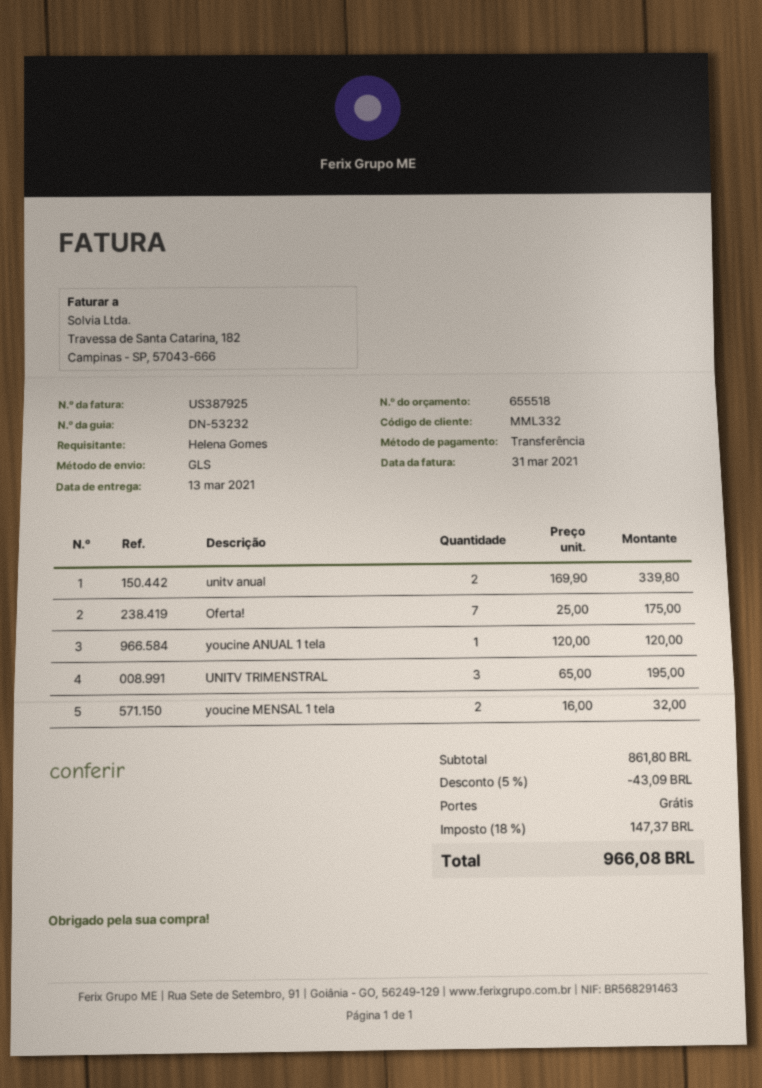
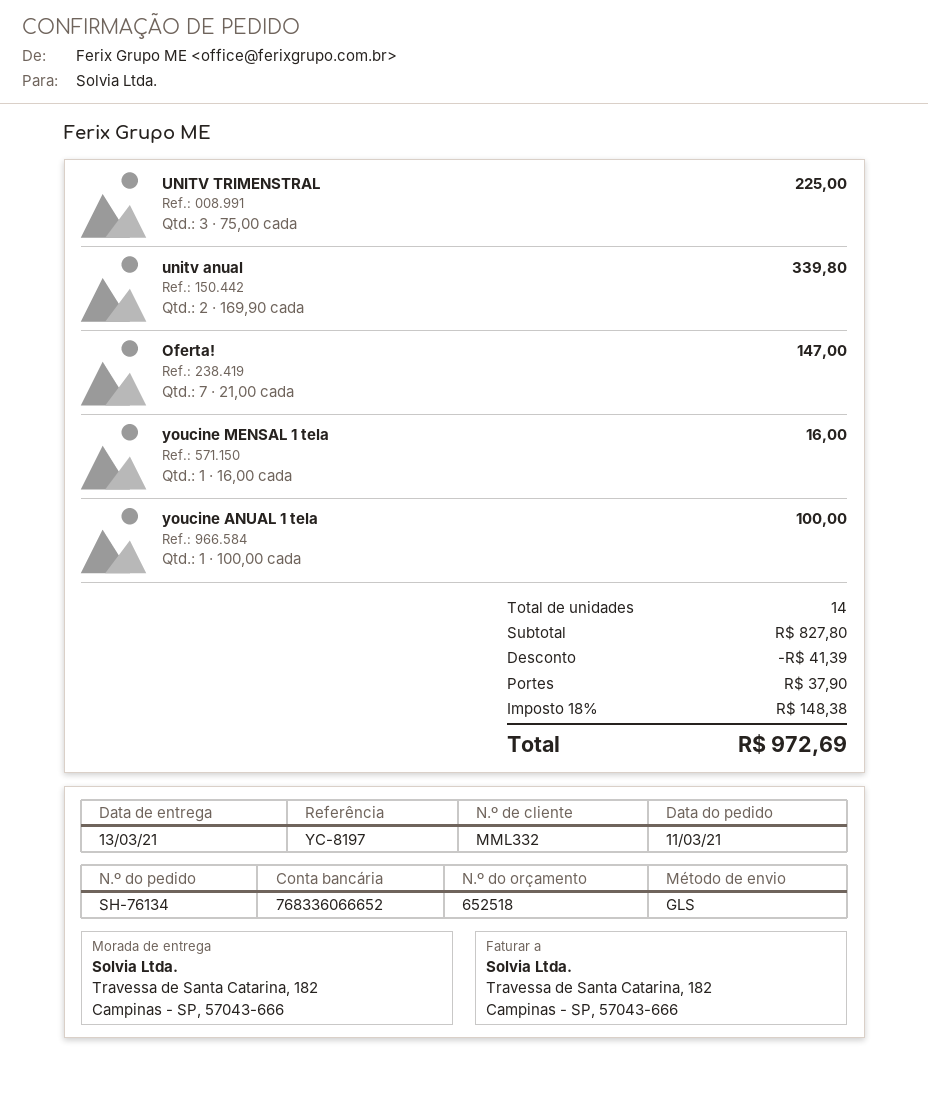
quote number: 655518 -> 652518
Oferta!: 7 x 25.00 = 175.00 -> 7 x 21.00 = 147.00
youcine ANUAL 1 tela: 1 x 120.00 = 120.00 -> 1 x 100.00 = 100.00
UNITV TRIMENSTRAL: 3 x 65.00 = 195.00 -> 3 x 75.00 = 225.00
youcine MENSAL 1 tela: 2 x 16.00 = 32.00 -> 1 x 16.00 = 16.00
subtotal: 861.80 -> 827.80
discount: 43.09 -> 41.39
shipping: 0.00 -> 37.90
tax: 18% = 147.37 -> 18% = 148.38
total: 966.08 -> 972.69

